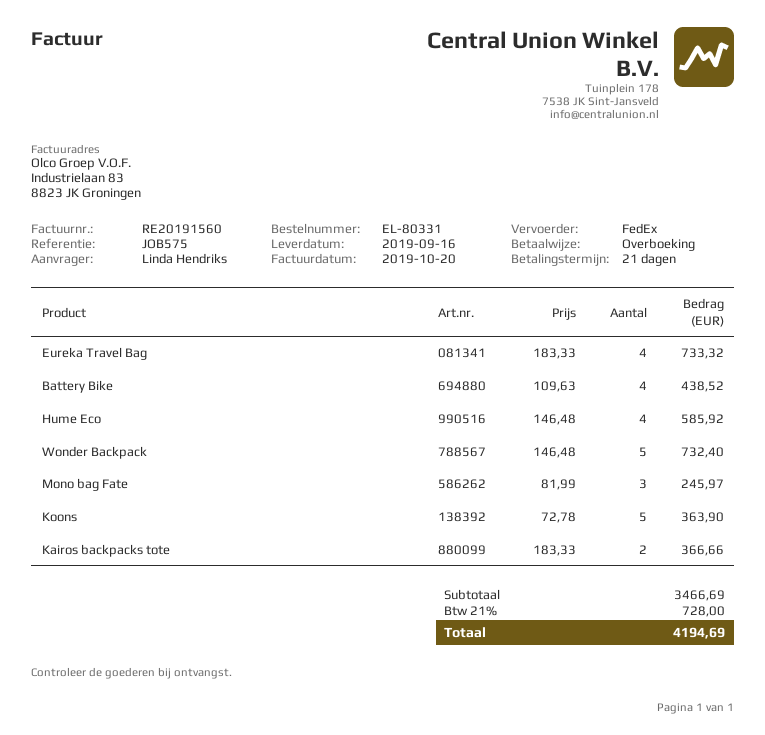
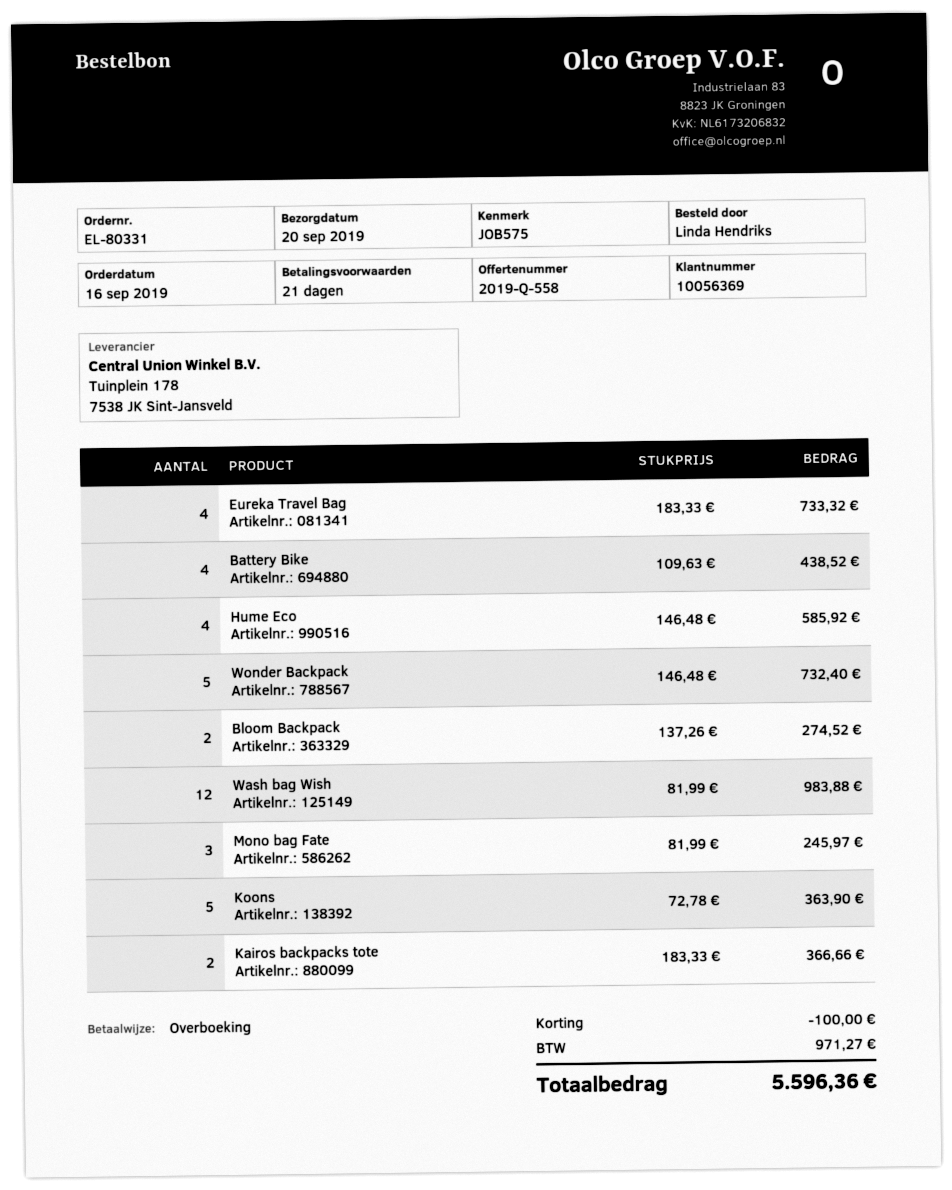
delivery date: 2019-09-16 -> 2019-09-20
Bloom Backpack: none -> 2 x 137.26 = 274.52
Wash bag Wish: none -> 12 x 81.99 = 983.88
discount: none -> 100.00
tax: 728.00 -> 971.27
total: 4194.69 -> 5596.36

